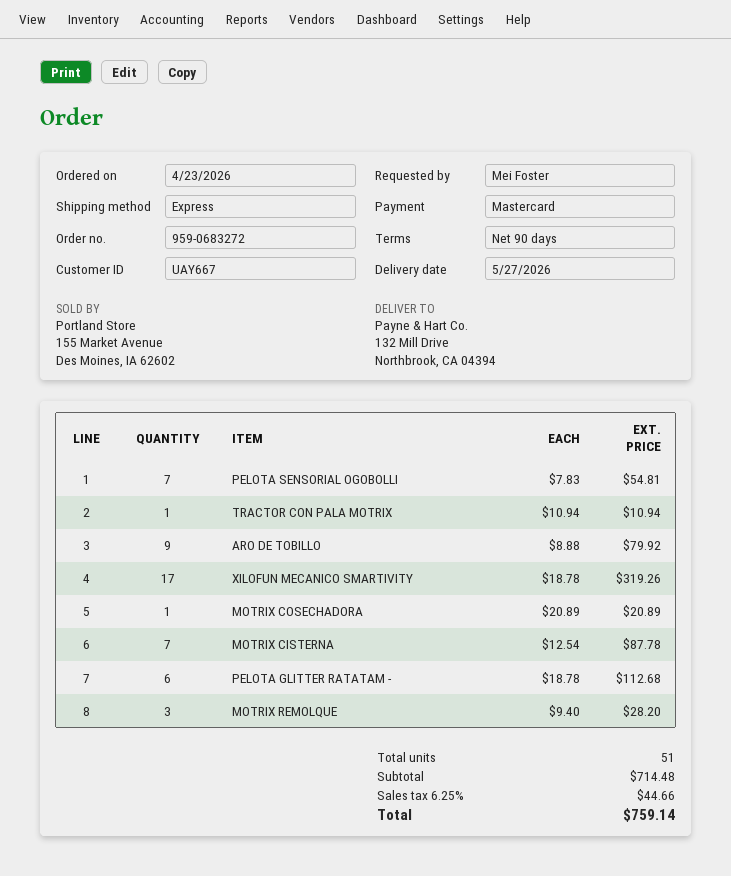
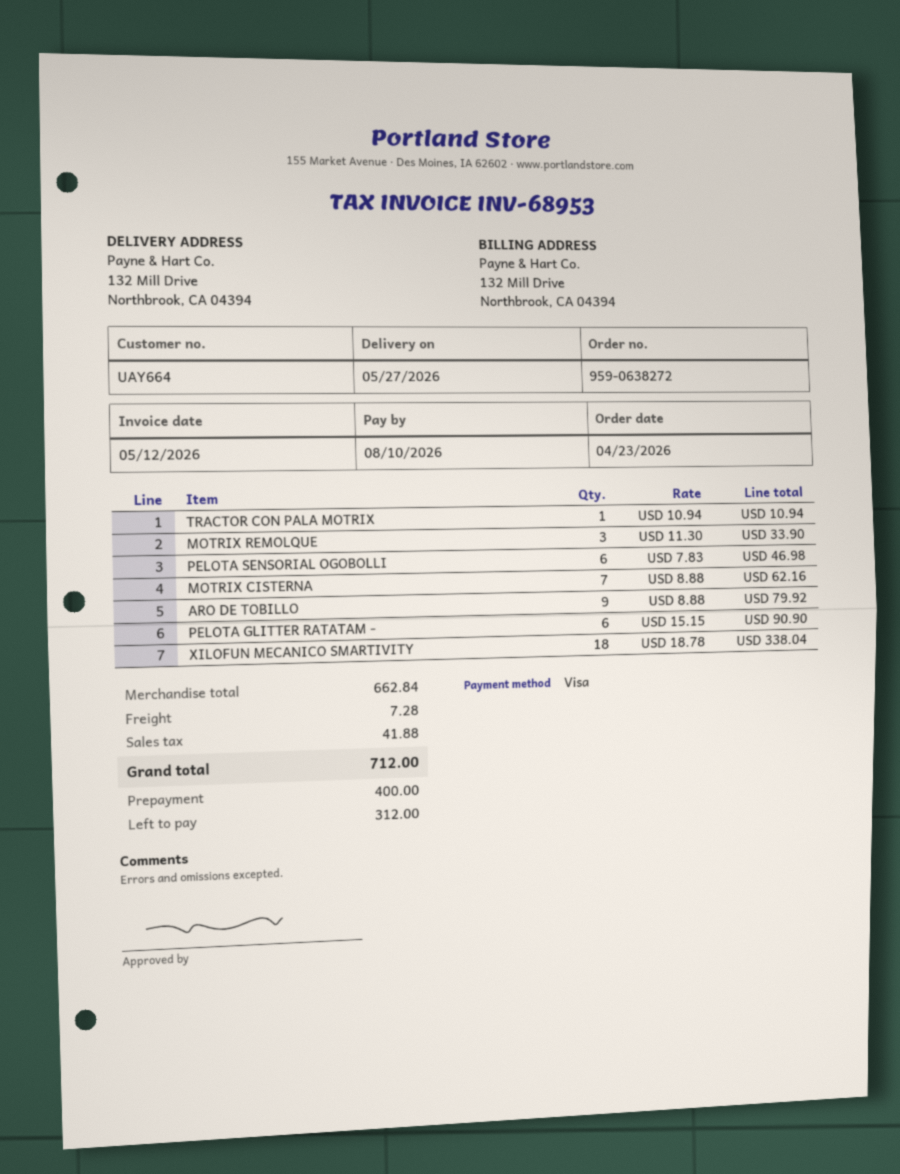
order number: 959-0683272 -> 959-0638272
customer number: UAY667 -> UAY664
payment method: Mastercard -> Visa
PELOTA SENSORIAL OGOBOLLI: 7 x 7.83 = 54.81 -> 6 x 7.83 = 46.98
XILOFUN MECANICO SMARTIVITY: 17 x 18.78 = 319.26 -> 18 x 18.78 = 338.04
MOTRIX COSECHADORA: 1 x 20.89 = 20.89 -> none
MOTRIX CISTERNA: 7 x 12.54 = 87.78 -> 7 x 8.88 = 62.16
PELOTA GLITTER RATATAM -: 6 x 18.78 = 112.68 -> 6 x 15.15 = 90.90
MOTRIX REMOLQUE: 3 x 9.40 = 28.20 -> 3 x 11.30 = 33.90
subtotal: 714.48 -> 662.84
shipping: none -> 7.28
tax: 44.66 -> 41.88
total: 759.14 -> 712.00

